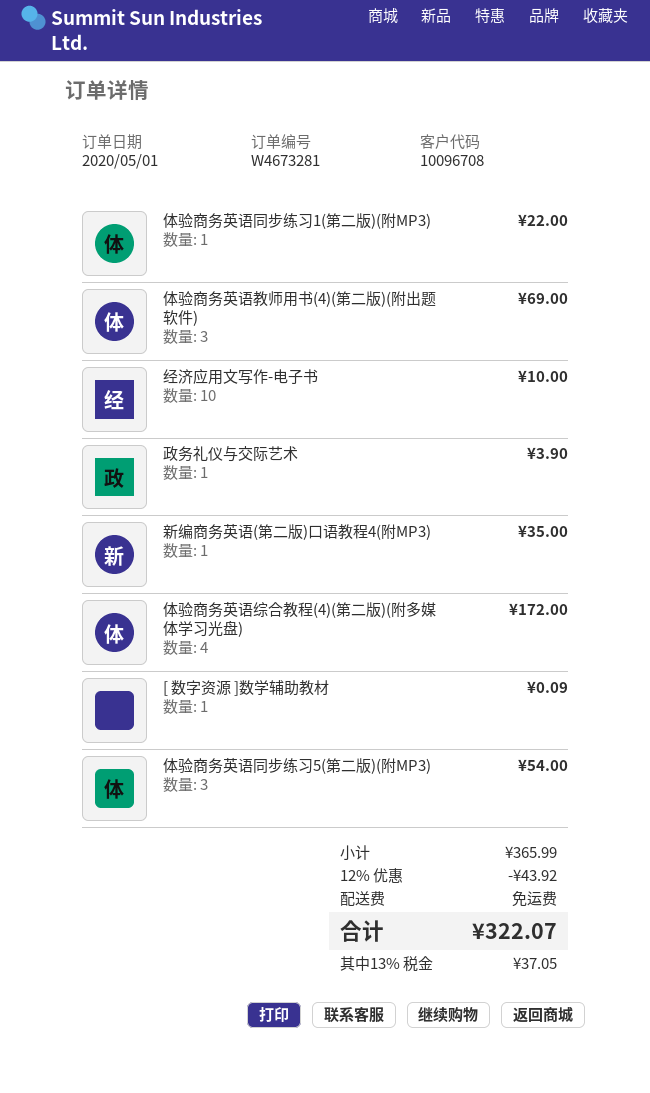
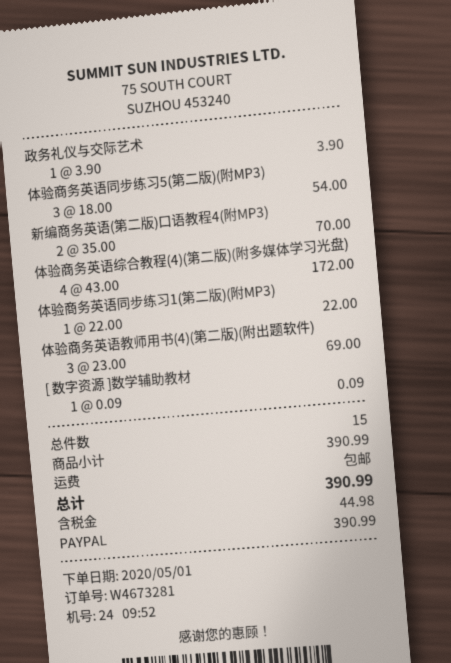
经济应用文写作-电子书: 10 for 10.00 -> none
新编商务英语(第二版)口语教程4(附MP3): 1 for 35.00 -> 2 for 70.00
subtotal: 365.99 -> 390.99
discount: 12% = 43.92 -> none
tax: 37.05 -> 44.98
total: 322.07 -> 390.99

